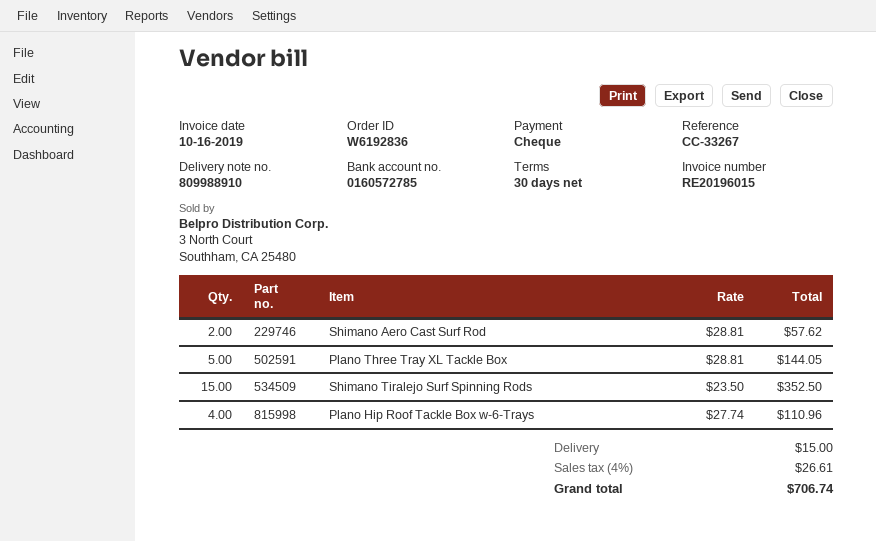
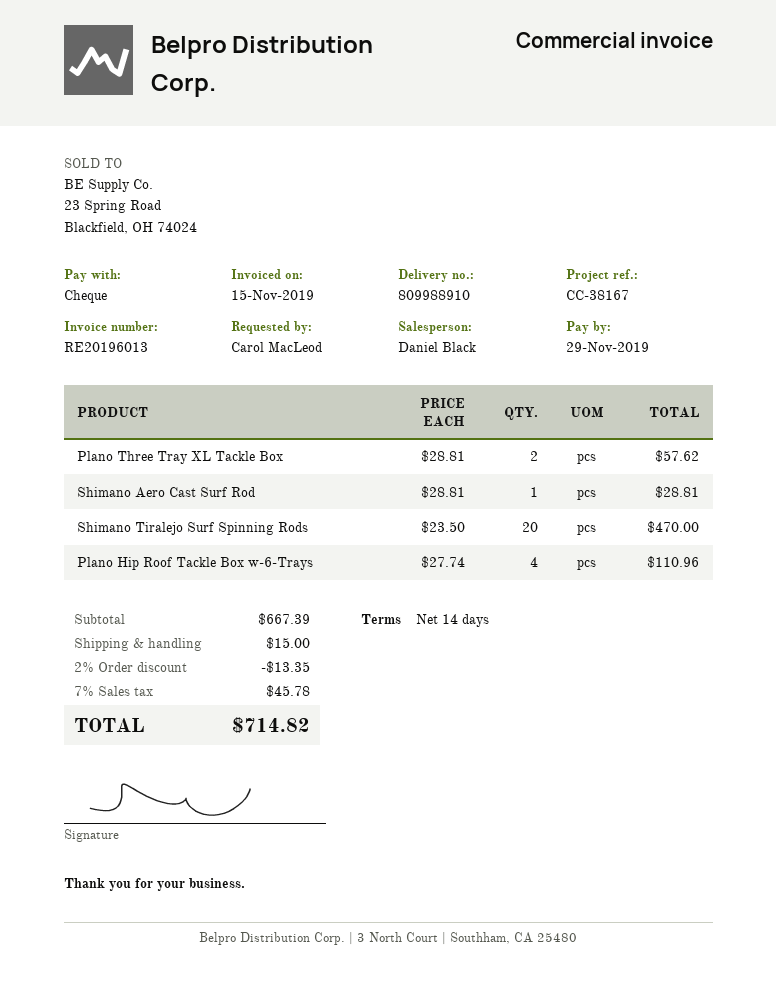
invoice number: RE20196015 -> RE20196013
invoice date: 2019-10-16 -> 2019-11-15
payment terms: 30 days -> 14 days
reference: CC-33267 -> CC-38167
Shimano Aero Cast Surf Rod: 2 x 28.81 = 57.62 -> 1 x 28.81 = 28.81
Plano Three Tray XL Tackle Box: 5 x 28.81 = 144.05 -> 2 x 28.81 = 57.62
Shimano Tiralejo Surf Spinning Rods: 15 x 23.50 = 352.50 -> 20 x 23.50 = 470.00
discount: none -> 2% = 13.35
tax: 4% = 26.61 -> 7% = 45.78
total: 706.74 -> 714.82

